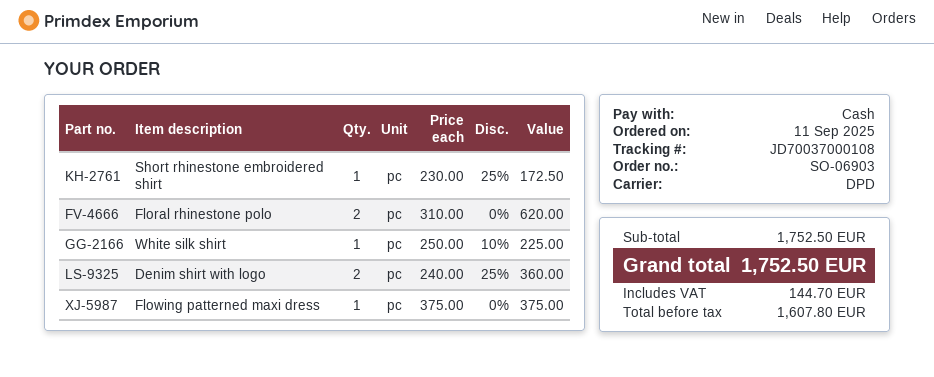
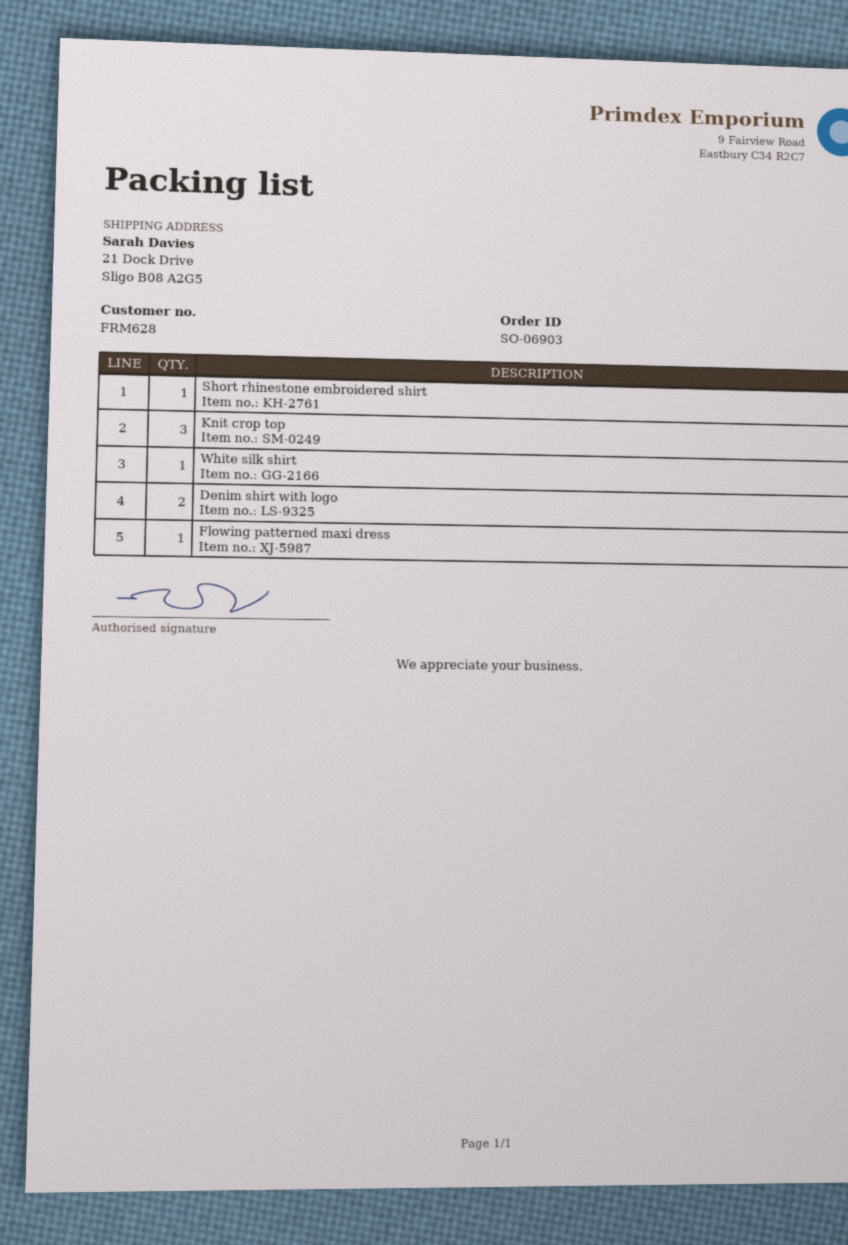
Floral rhinestone polo: 2 -> none
Knit crop top: none -> 3

